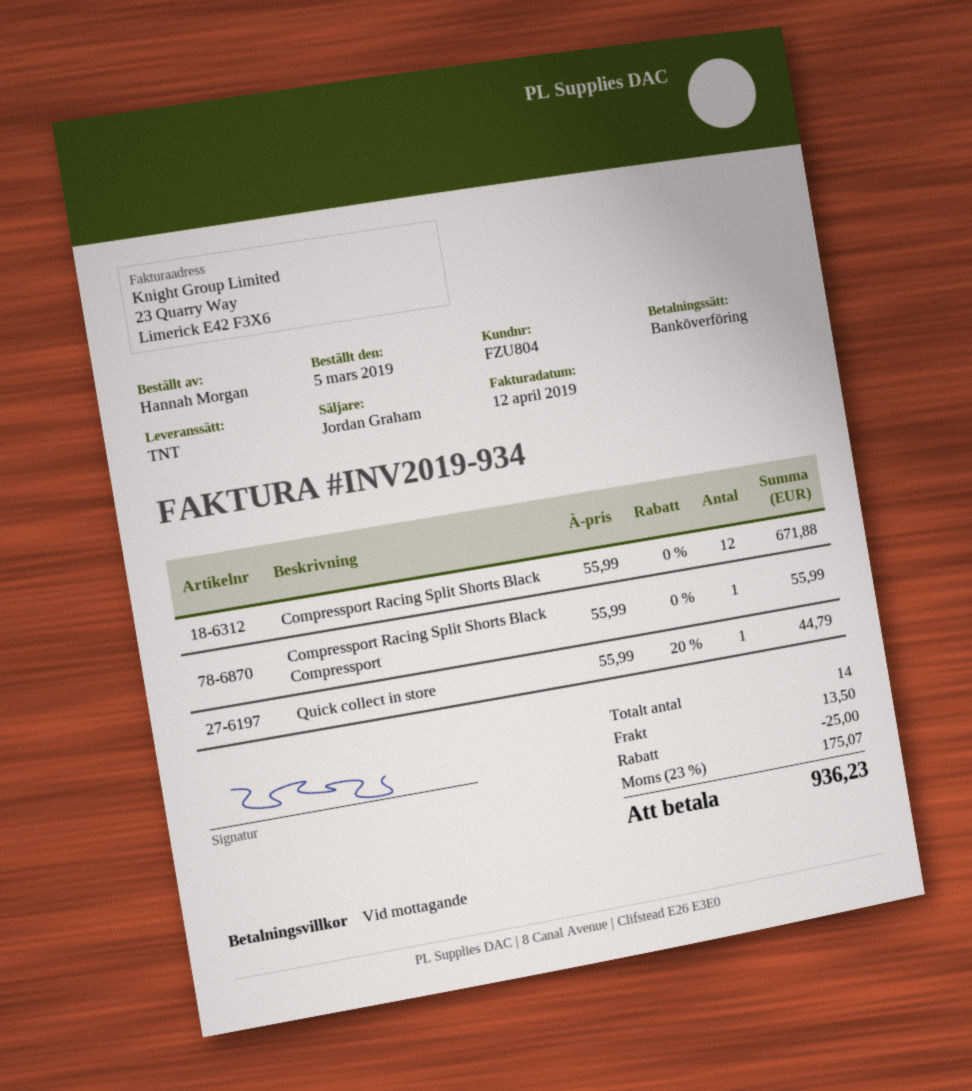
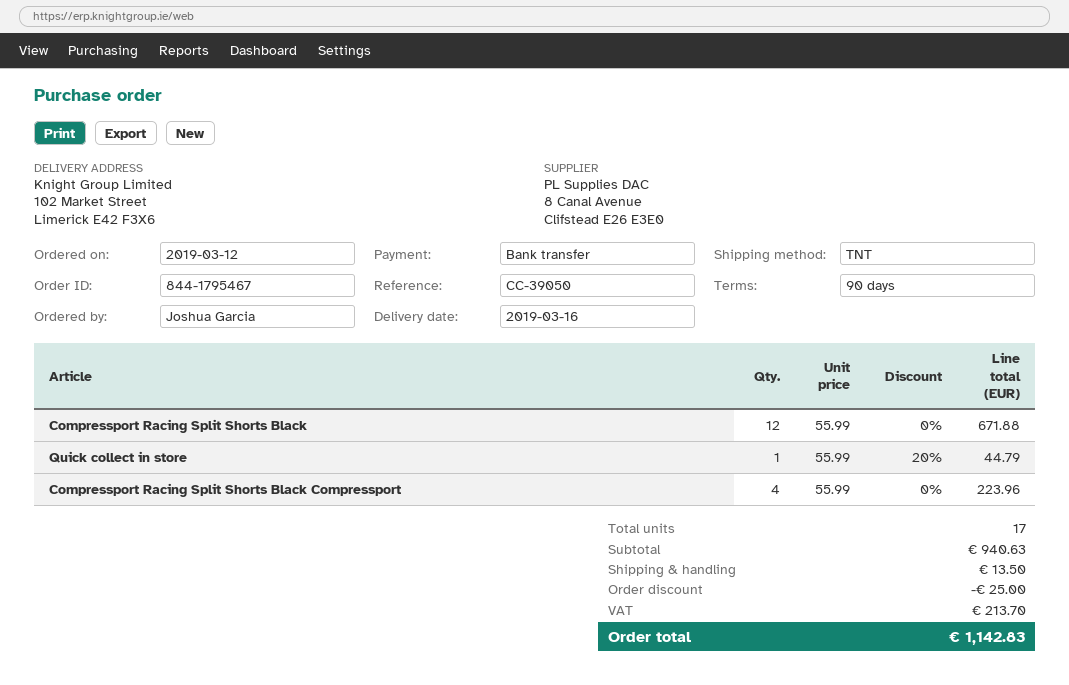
order date: 2019-03-05 -> 2019-03-12
payment terms: on receipt -> 90 days
ordered by: Hannah Morgan -> Joshua Garcia
Compressport Racing Split Shorts Black Compressport: 1 x 55.99 = 55.99 -> 4 x 55.99 = 223.96
total quantity: 14 -> 17
tax: 175.07 -> 213.70
total: 936.23 -> 1142.83

